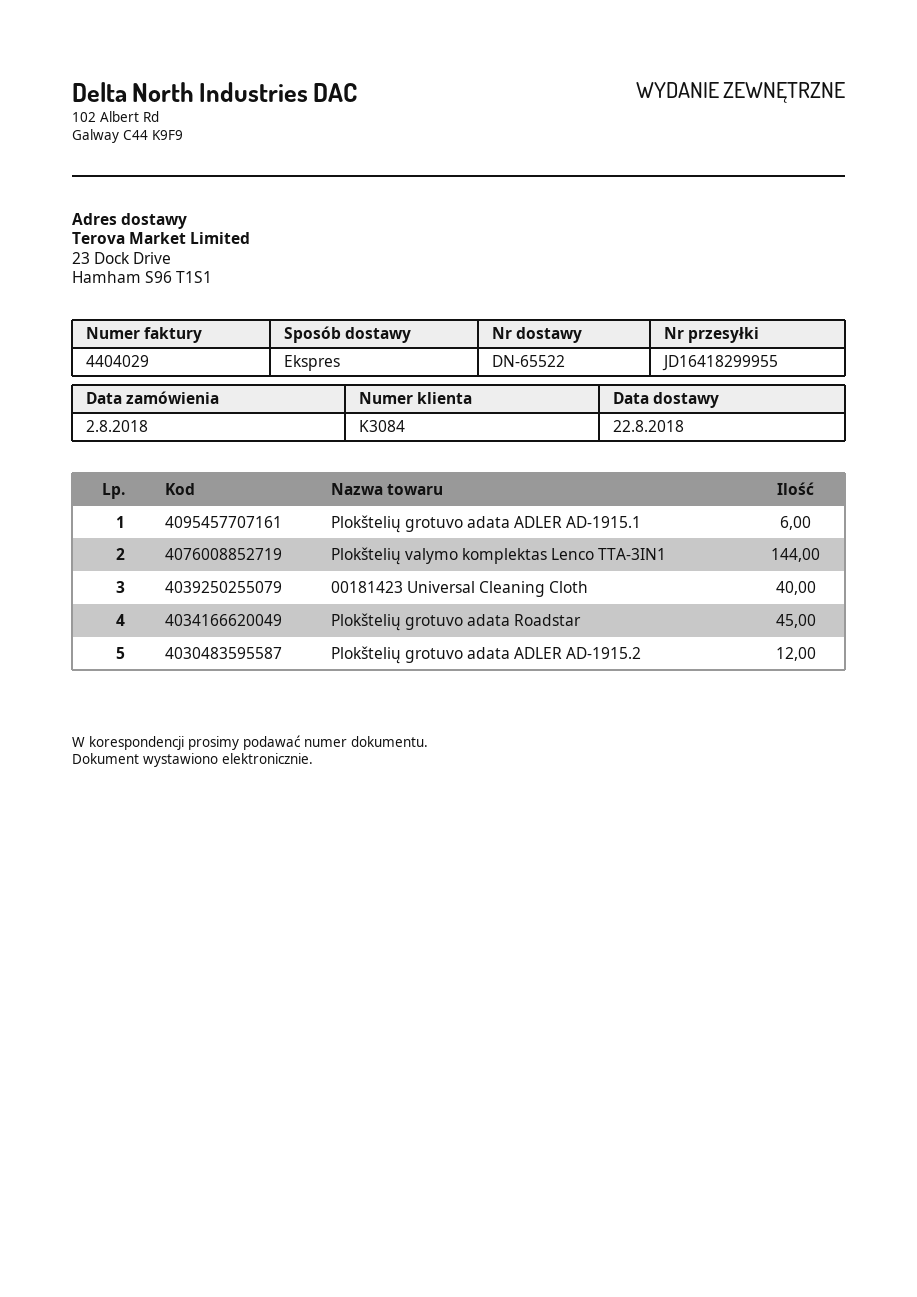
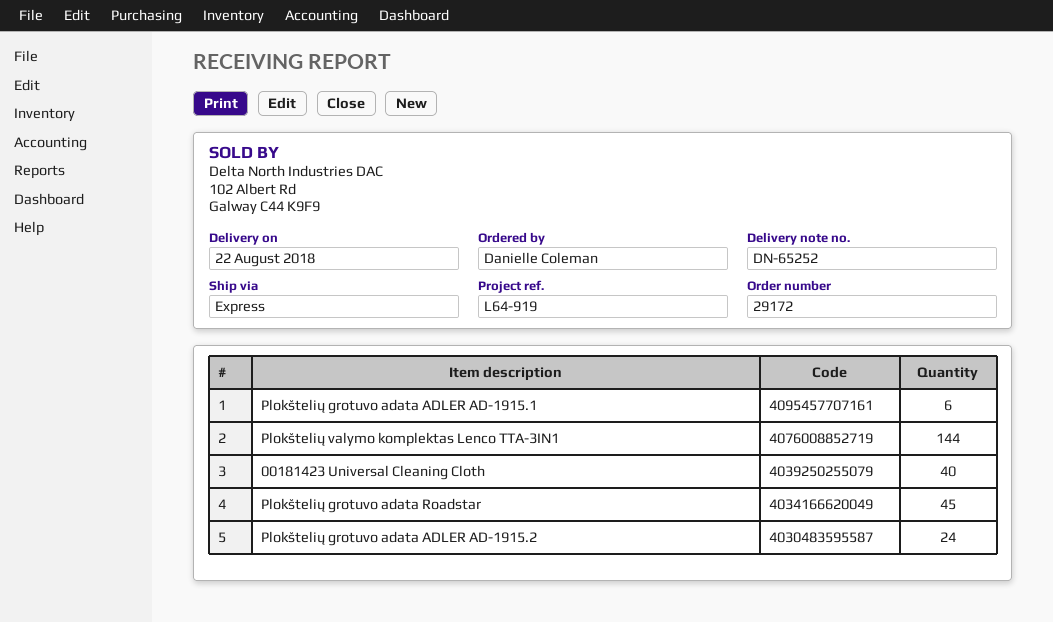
delivery note number: DN-65522 -> DN-65252
Plokštelių grotuvo adata ADLER AD-1915.2: 12 -> 24

